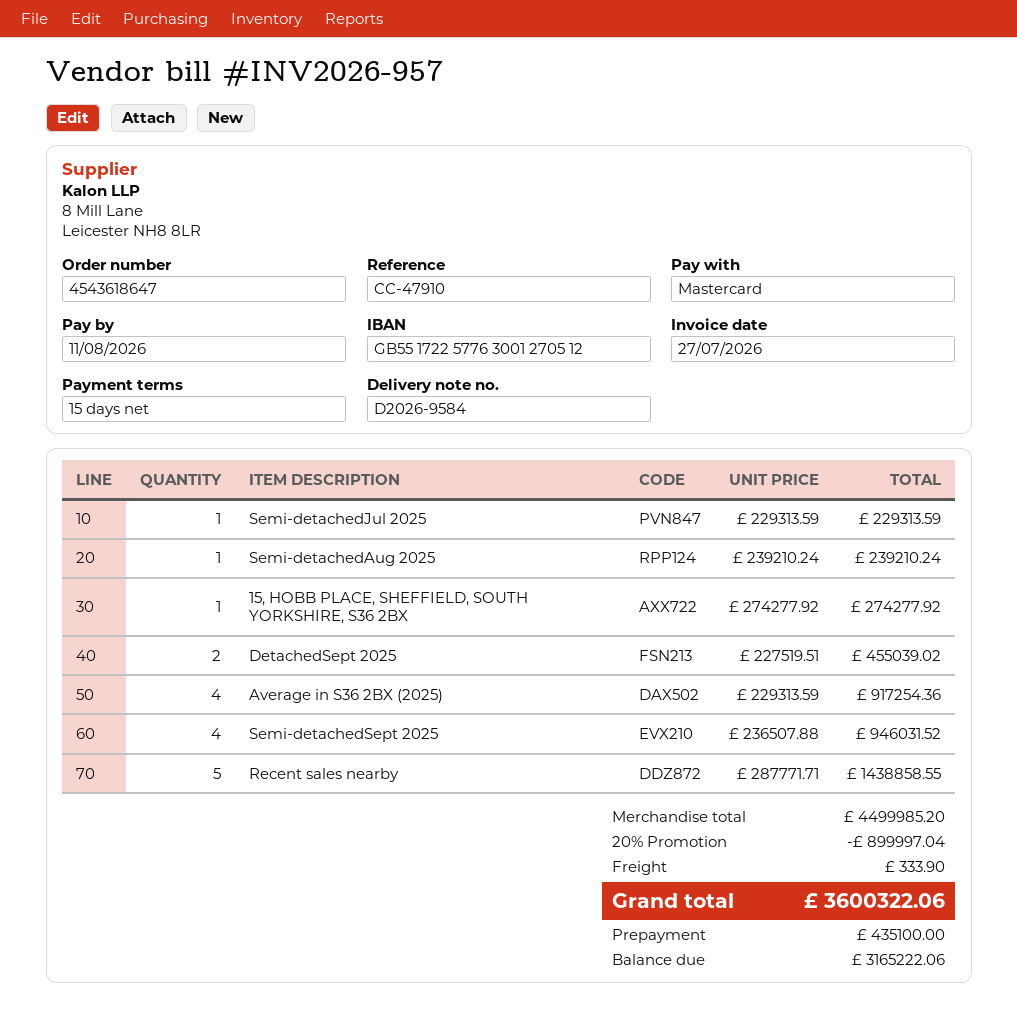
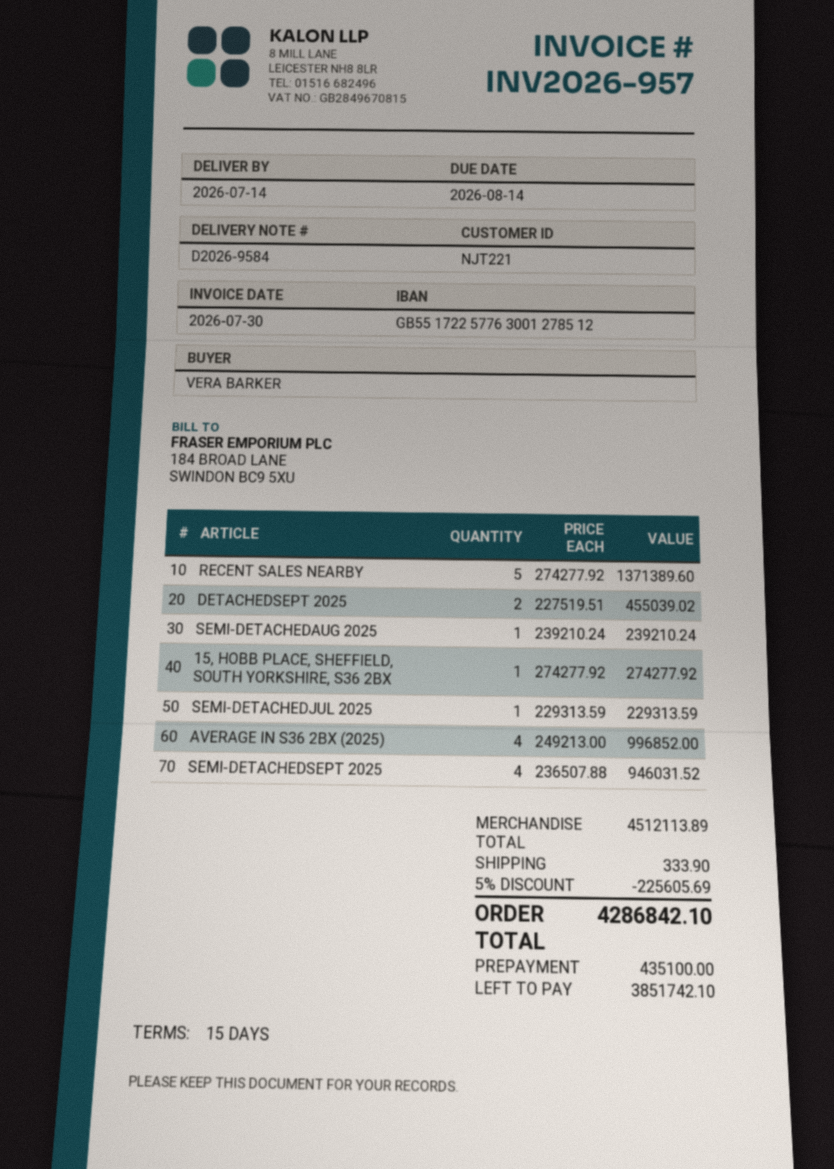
invoice date: 2026-07-27 -> 2026-07-30
due date: 2026-08-11 -> 2026-08-14
bank account: GB55172257763001270512 -> GB55172257763001278512
Average in S36 2BX (2025): 4 x 229313.59 = 917254.36 -> 4 x 249213.00 = 996852.00
Recent sales nearby: 5 x 287771.71 = 1438858.55 -> 5 x 274277.92 = 1371389.60
subtotal: 4499985.20 -> 4512113.89
discount: 20% = 899997.04 -> 5% = 225605.69
total: 3600322.06 -> 4286842.10
balance: 3165222.06 -> 3851742.10

